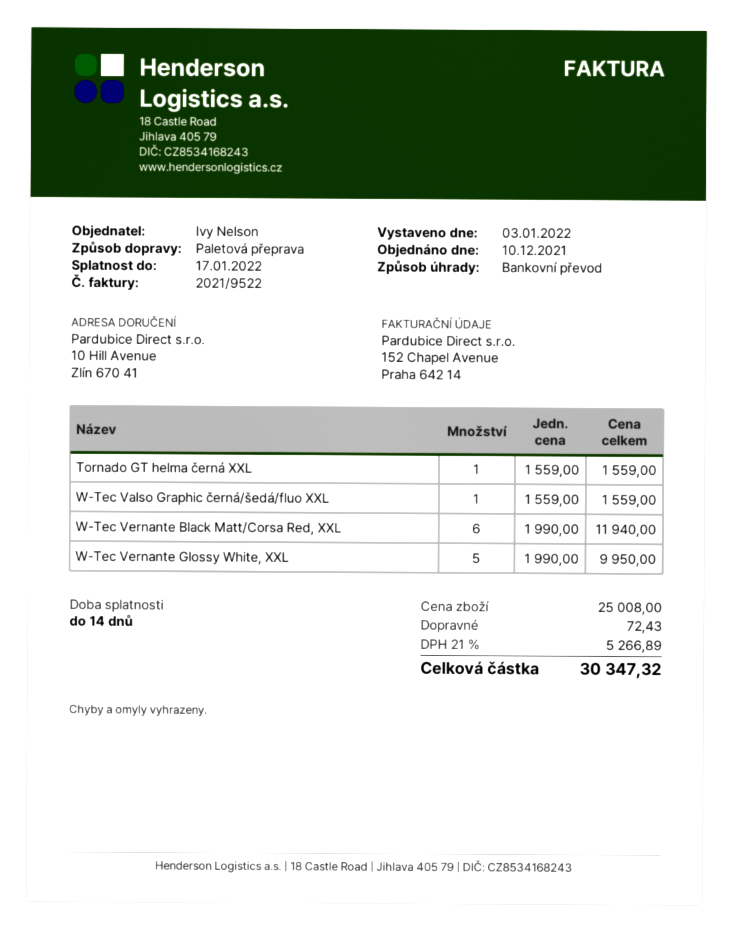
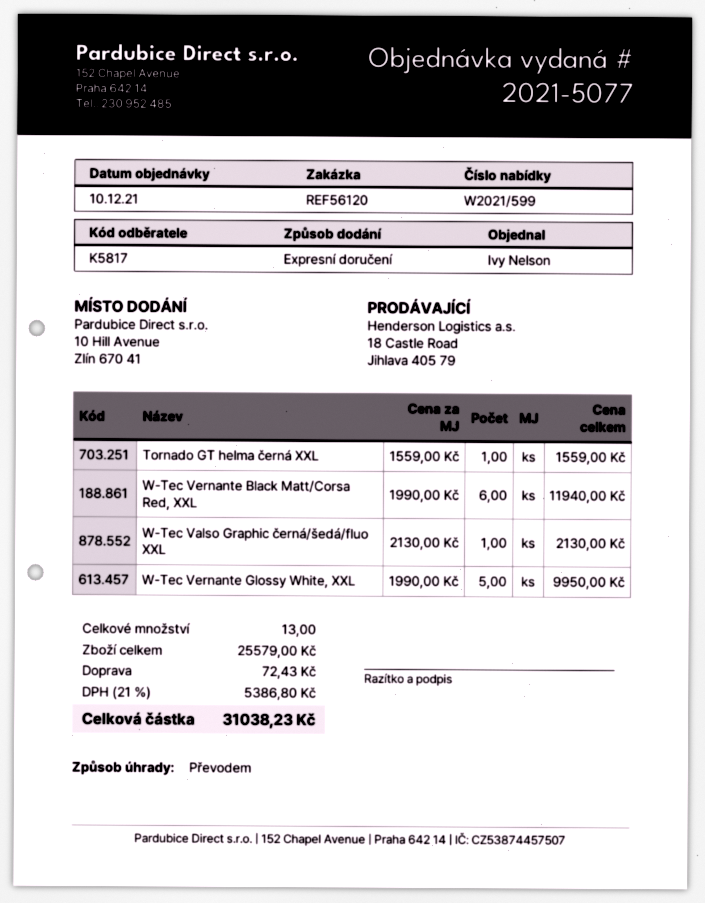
shipping method: pallet freight -> express
W-Tec Valso Graphic černá/šedá/fluo XXL: 1 x 1559.00 = 1559.00 -> 1 x 2130.00 = 2130.00
subtotal: 25008.00 -> 25579.00
tax: 21% = 5266.89 -> 21% = 5386.80
total: 30347.32 -> 31038.23

